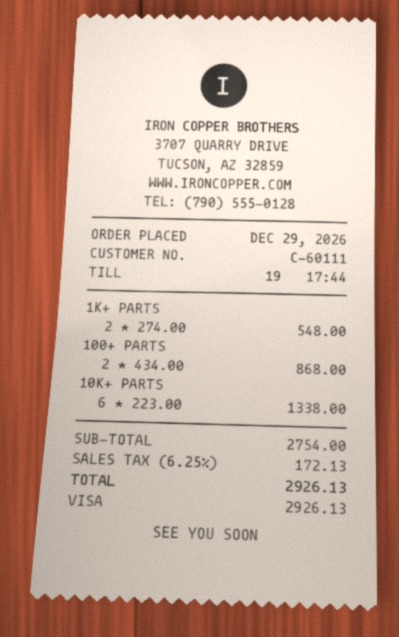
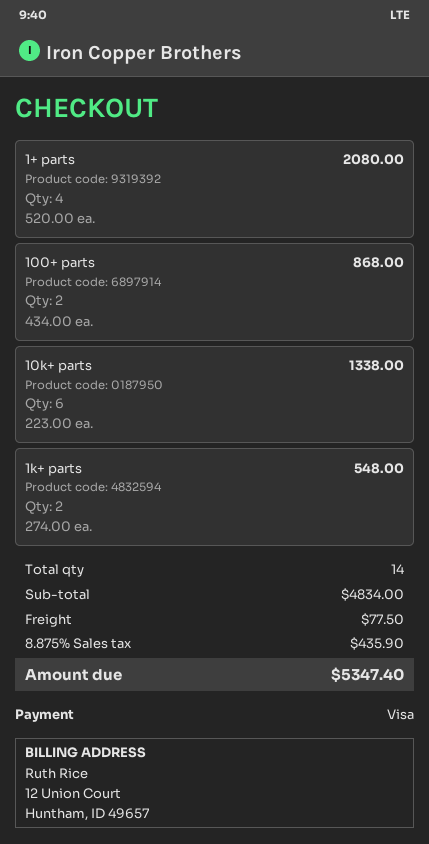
1+ parts: none -> 4 x 520.00 = 2080.00
subtotal: 2754.00 -> 4834.00
shipping: none -> 77.50
tax: 6.25% = 172.13 -> 8.875% = 435.90
total: 2926.13 -> 5347.40

